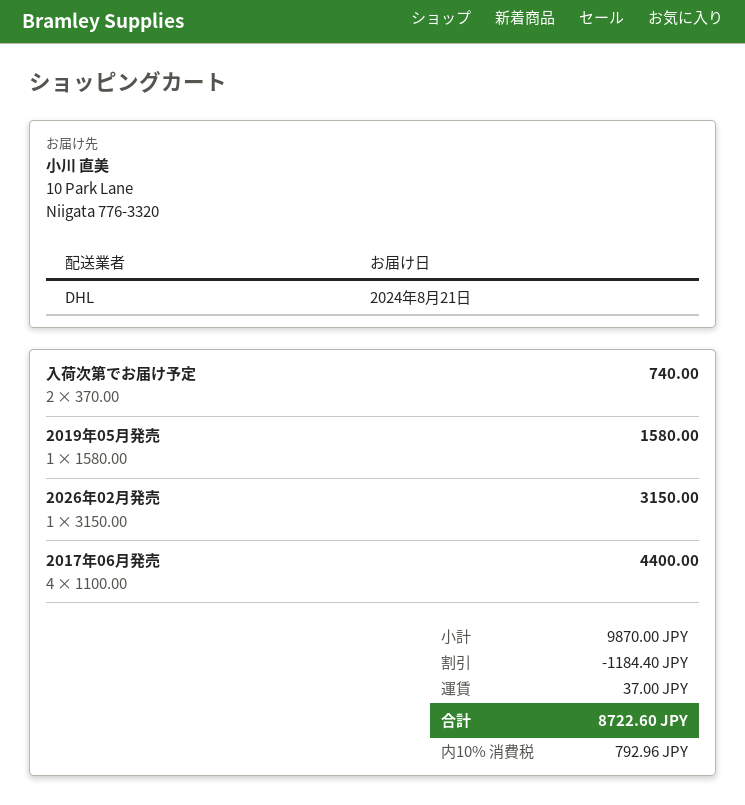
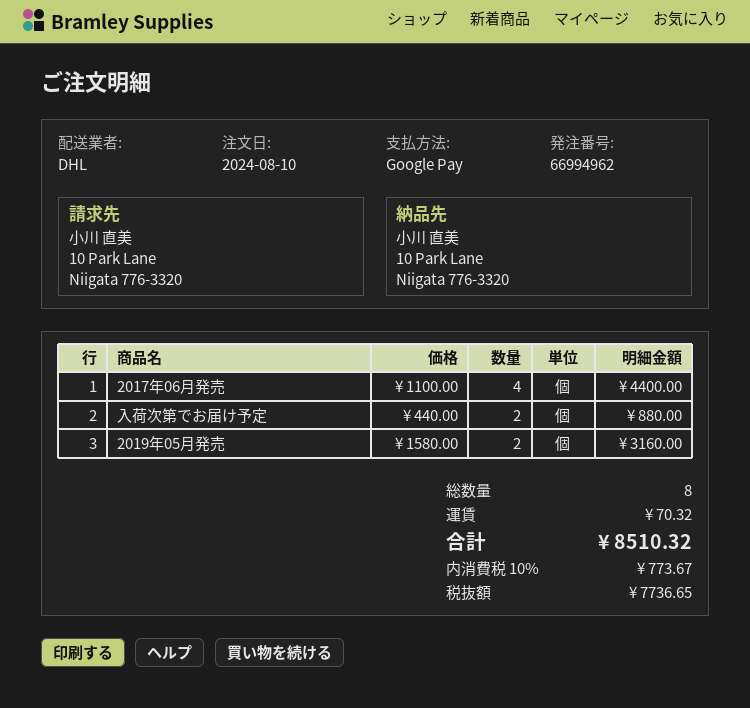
入荷次第でお届け予定: 2 x 370.00 = 740.00 -> 2 x 440.00 = 880.00
2019年05月発売: 1 x 1580.00 = 1580.00 -> 2 x 1580.00 = 3160.00
2026年02月発売: 1 x 3150.00 = 3150.00 -> none
discount: 1184.40 -> none
shipping: 37.00 -> 70.32
tax: 10% = 792.96 -> 10% = 773.67
total: 8722.60 -> 8510.32

